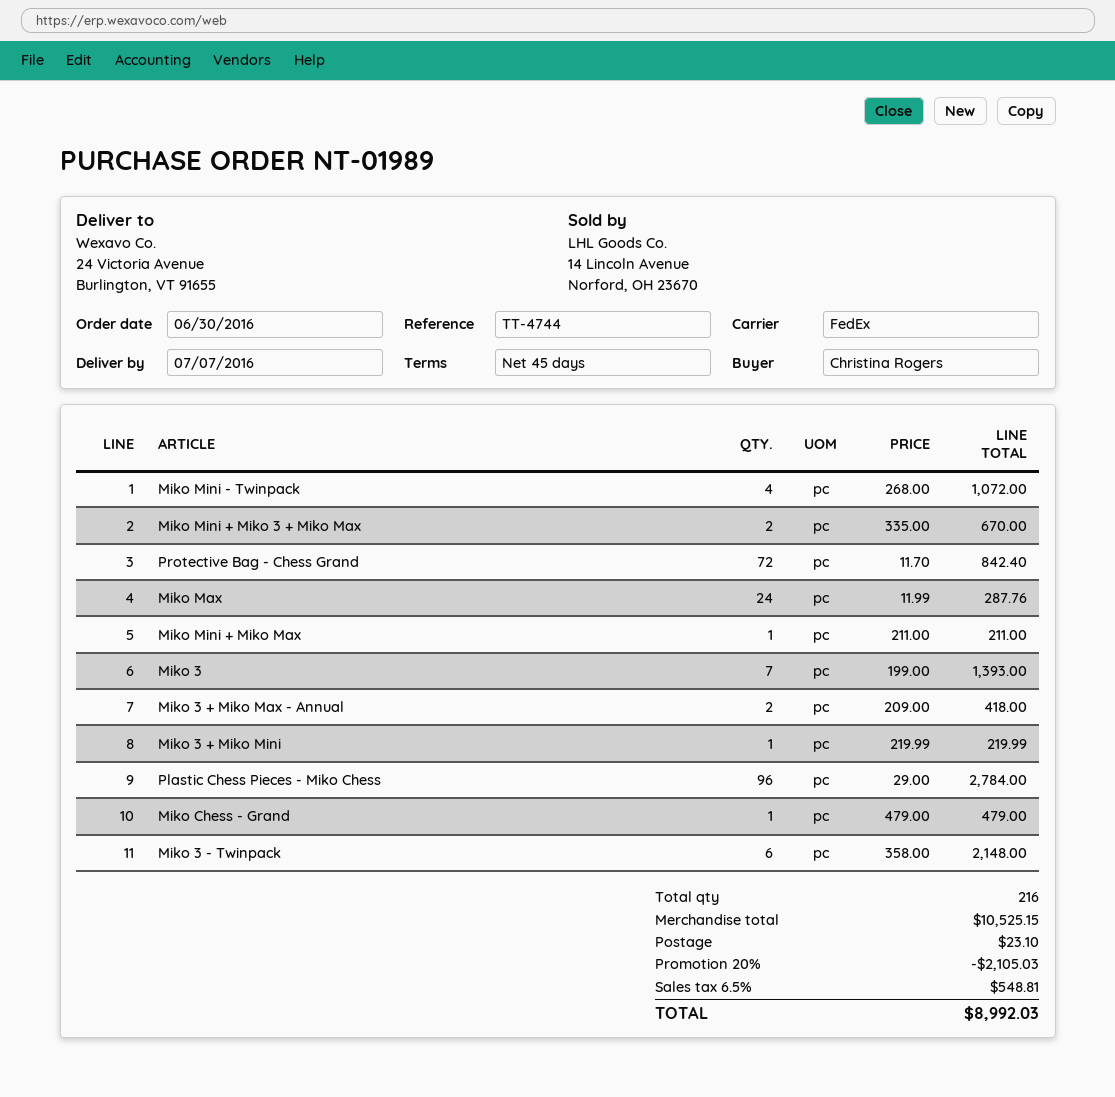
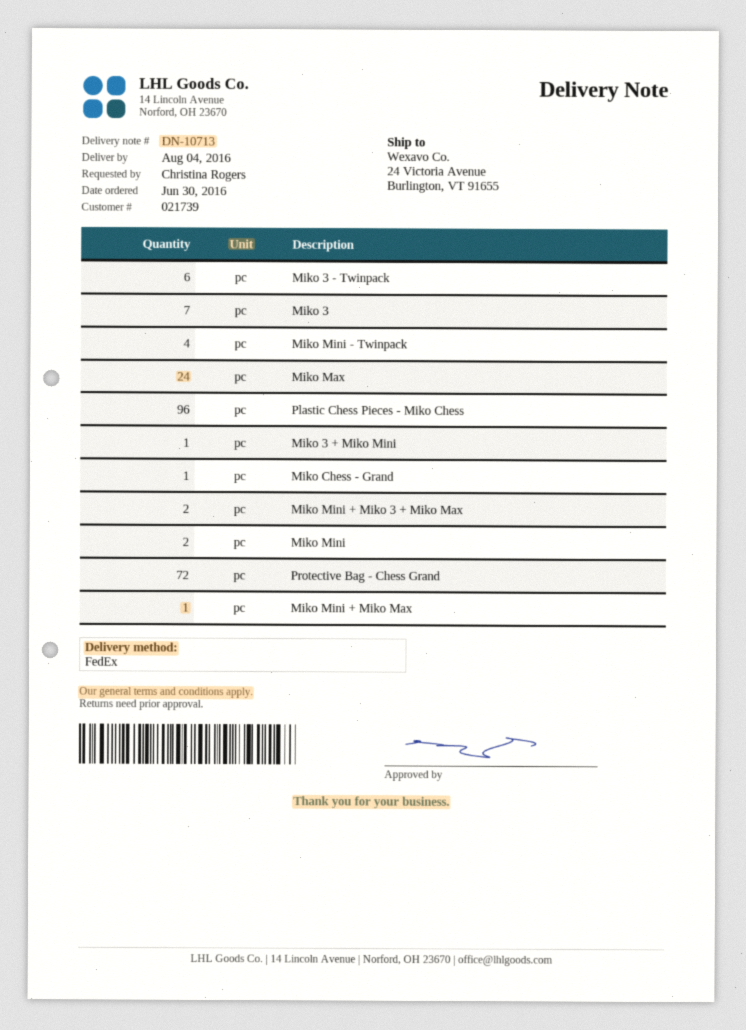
delivery date: 2016-07-07 -> 2016-08-04
Miko 3 + Miko Max - Annual: 2 -> none
Miko Mini: none -> 2

